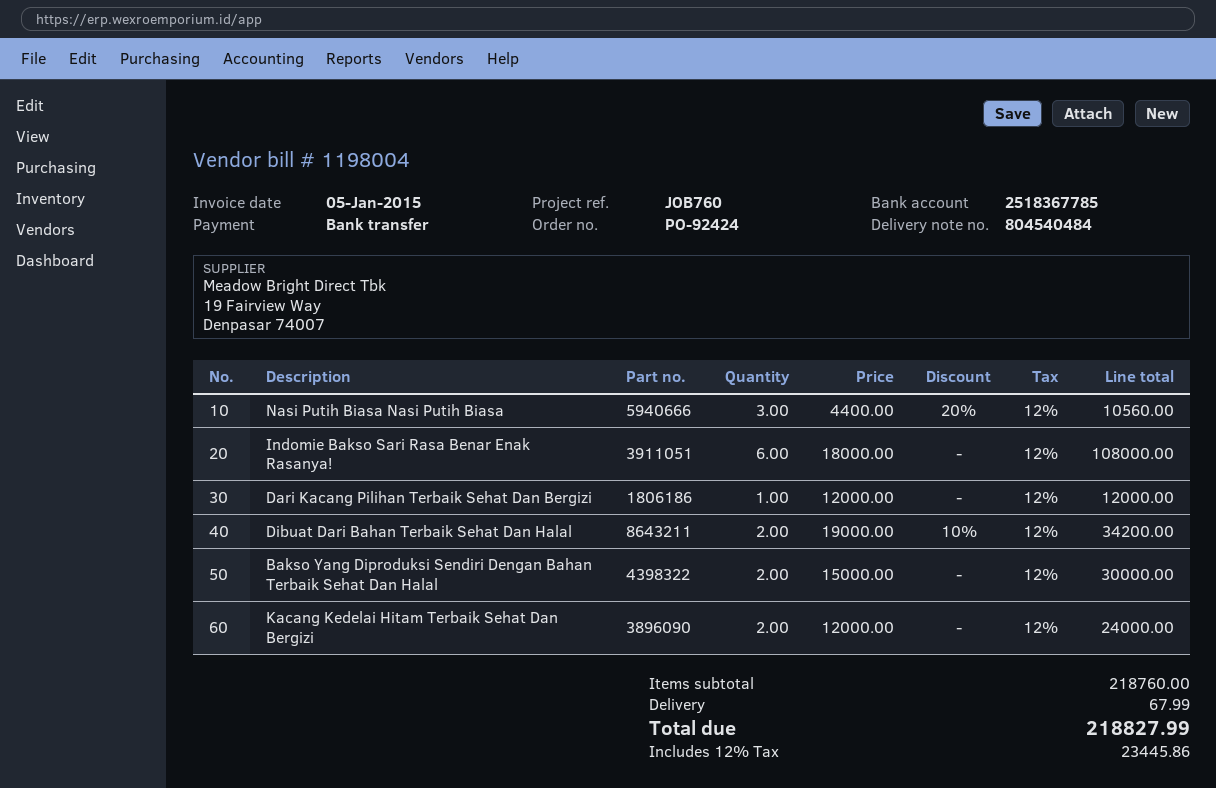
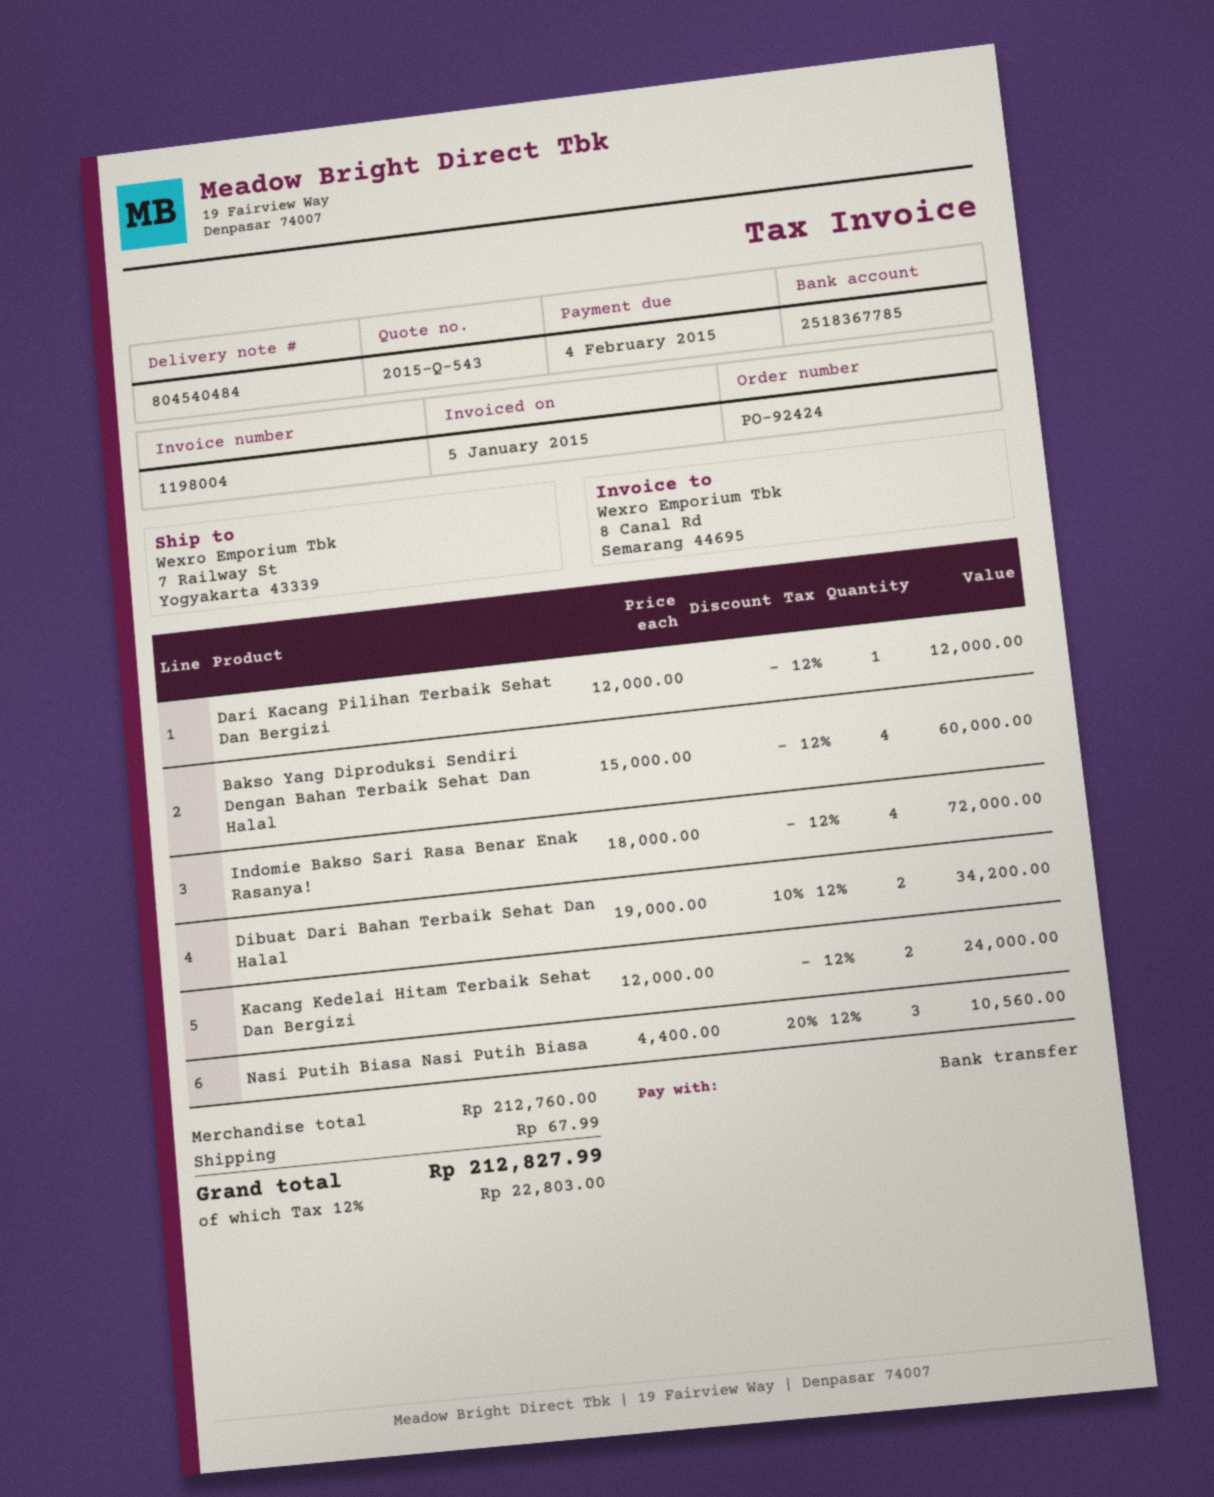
Indomie Bakso Sari Rasa Benar Enak Rasanya!: 6 x 18000.00 = 108000.00 -> 4 x 18000.00 = 72000.00
Bakso Yang Diproduksi Sendiri Dengan Bahan Terbaik Sehat Dan Halal: 2 x 15000.00 = 30000.00 -> 4 x 15000.00 = 60000.00
subtotal: 218760.00 -> 212760.00
tax: 12% = 23445.86 -> 12% = 22803.00
total: 218827.99 -> 212827.99

